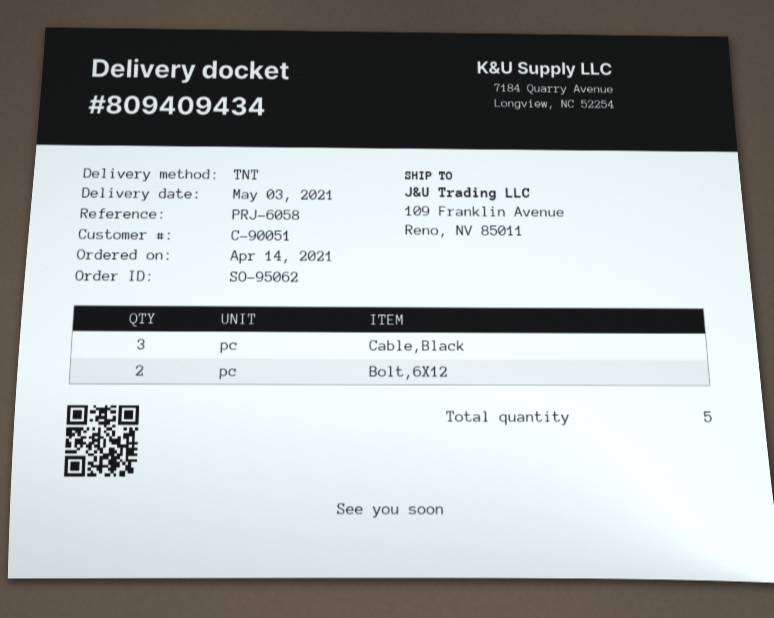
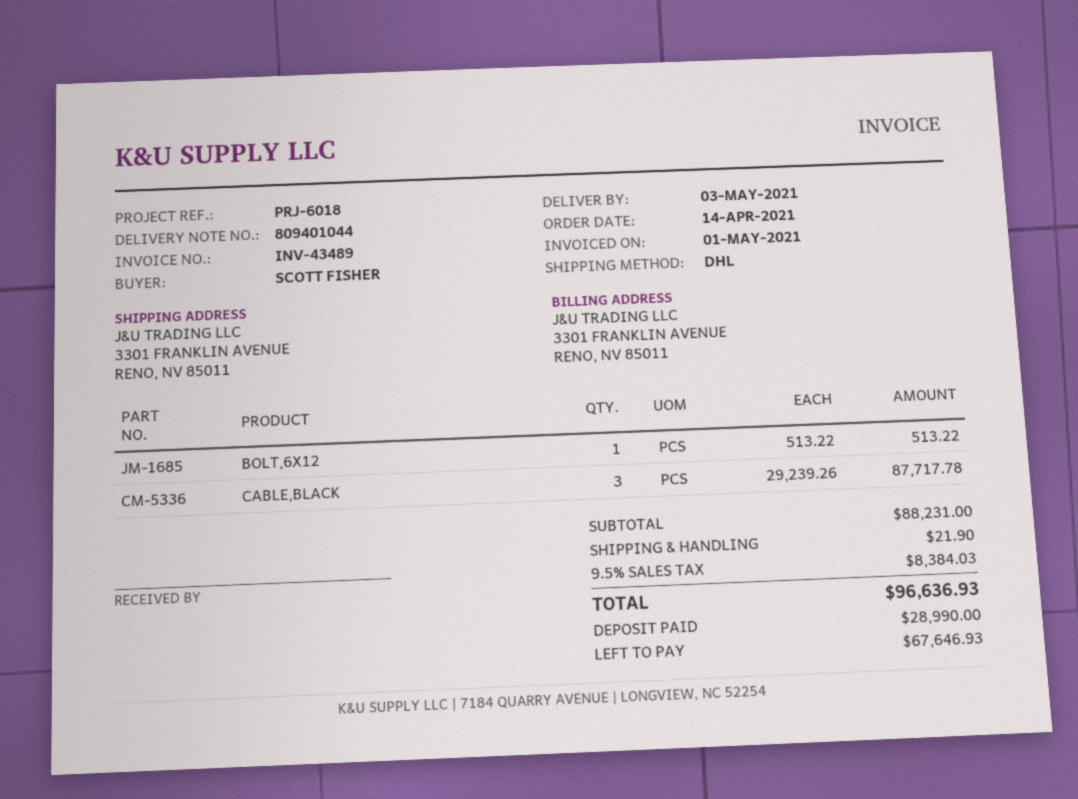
delivery note number: 809409434 -> 809401044
reference: PRJ-6058 -> PRJ-6018
shipping method: TNT -> DHL
ship to: 109 Franklin Avenue, Reno, NV 85011 -> 3301 FRANKLIN AVENUE, RENO, NV 85011
Bolt,6X12: 2 -> 1

